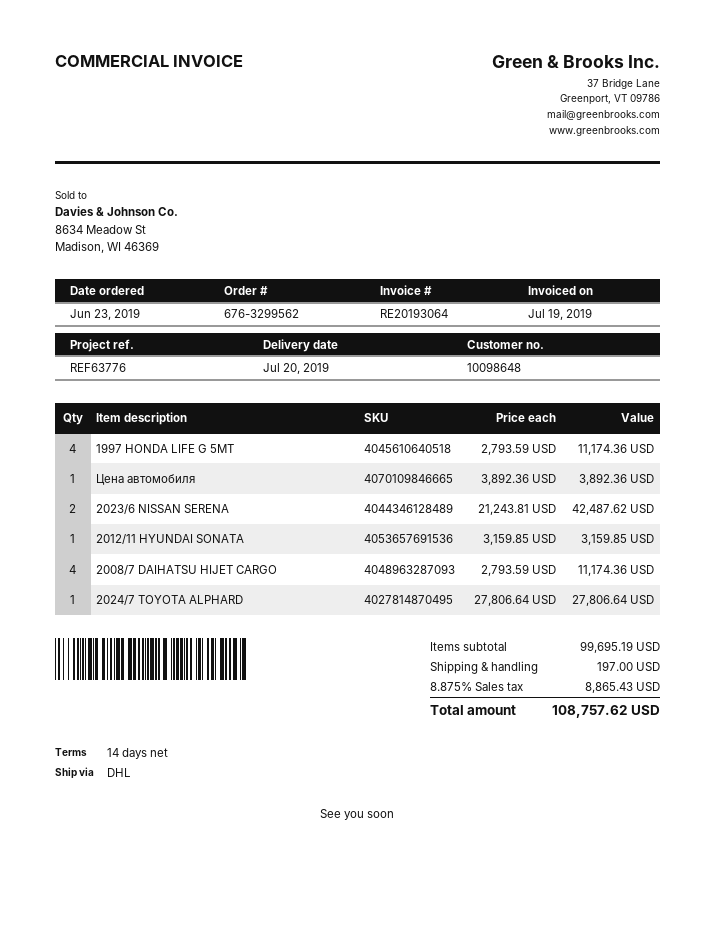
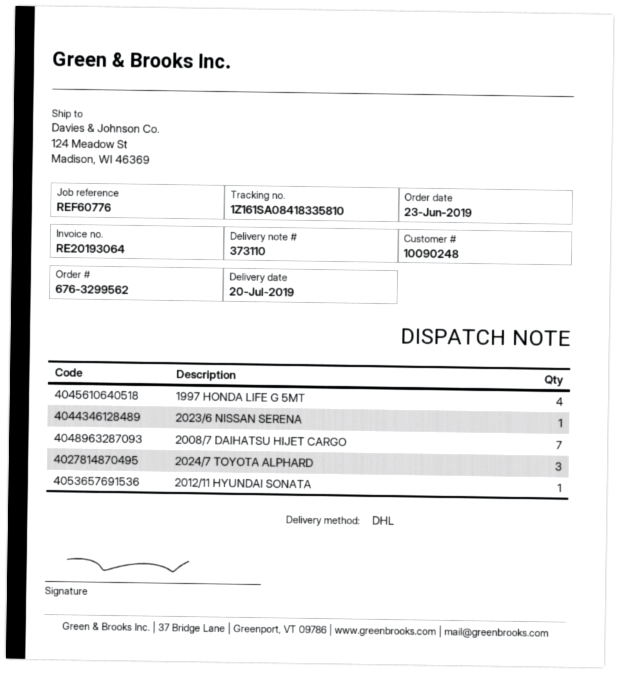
customer number: 10098648 -> 10090248
reference: REF63776 -> REF60776
Цена автомобиля: 1 -> none
2023/6 NISSAN SERENA: 2 -> 1
2008/7 DAIHATSU HIJET CARGO: 4 -> 7
2024/7 TOYOTA ALPHARD: 1 -> 3

